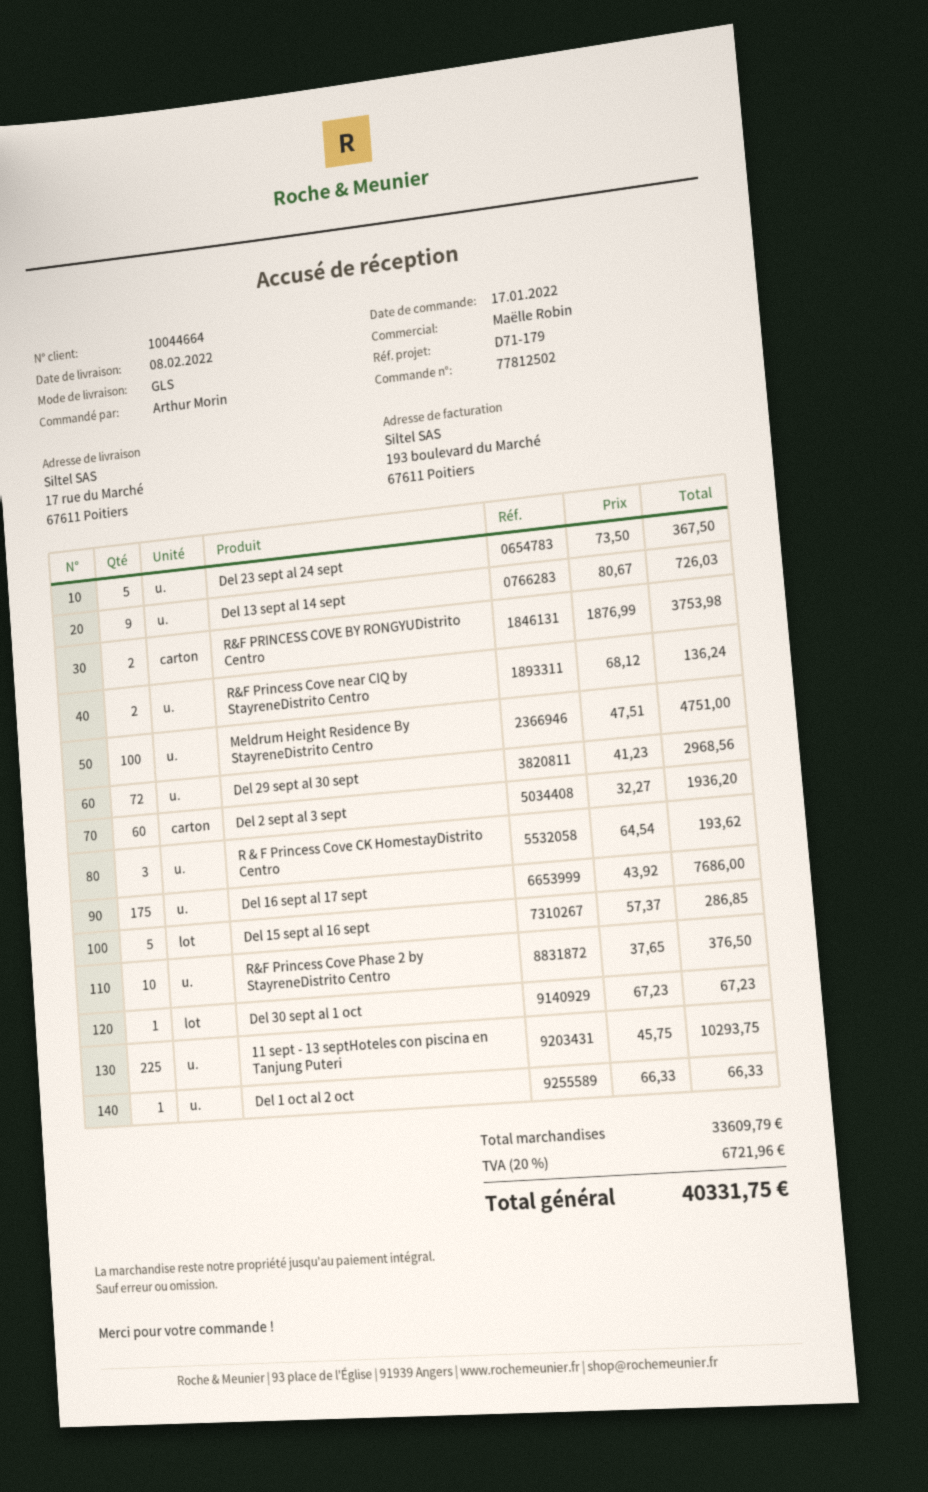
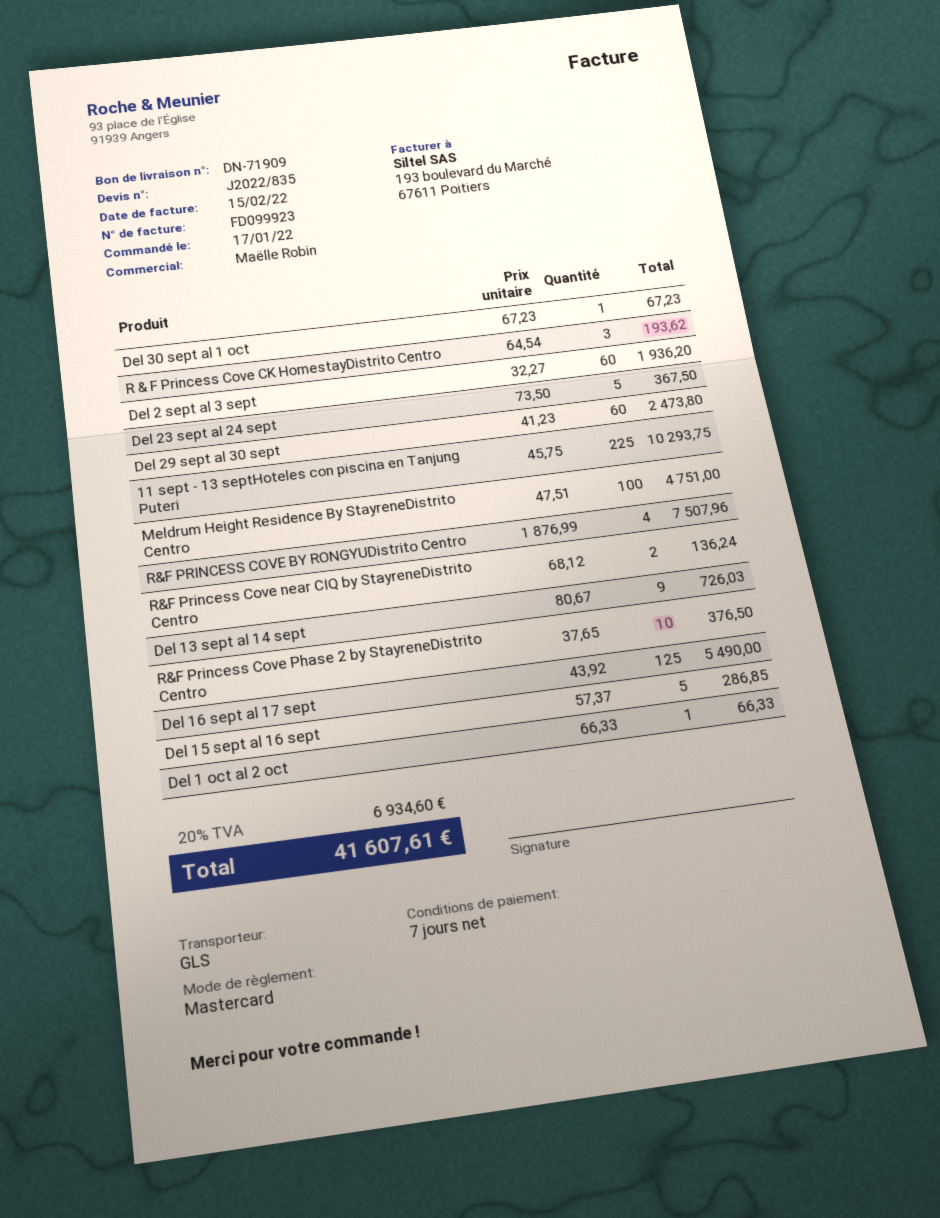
R&F PRINCESS COVE BY RONGYUDistrito Centro: 2 x 1876.99 = 3753.98 -> 4 x 1876.99 = 7507.96
Del 29 sept al 30 sept: 72 x 41.23 = 2968.56 -> 60 x 41.23 = 2473.80
Del 16 sept al 17 sept: 175 x 43.92 = 7686.00 -> 125 x 43.92 = 5490.00
tax: 20% = 6721.96 -> 20% = 6934.60
total: 40331.75 -> 41607.61

